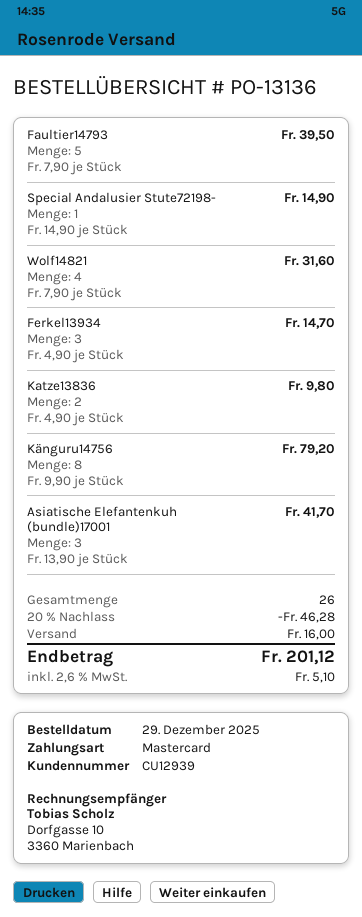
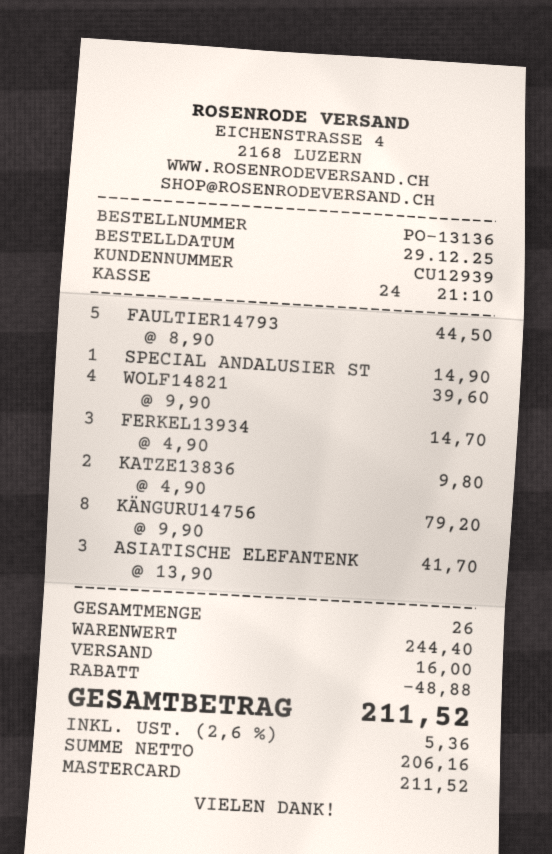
Faultier14793: 5 x 7.90 = 39.50 -> 5 x 8.90 = 44.50
Wolf14821: 4 x 7.90 = 31.60 -> 4 x 9.90 = 39.60
discount: 46.28 -> 48.88
tax: 2.6% = 5.10 -> 2.6% = 5.36
total: 201.12 -> 211.52

